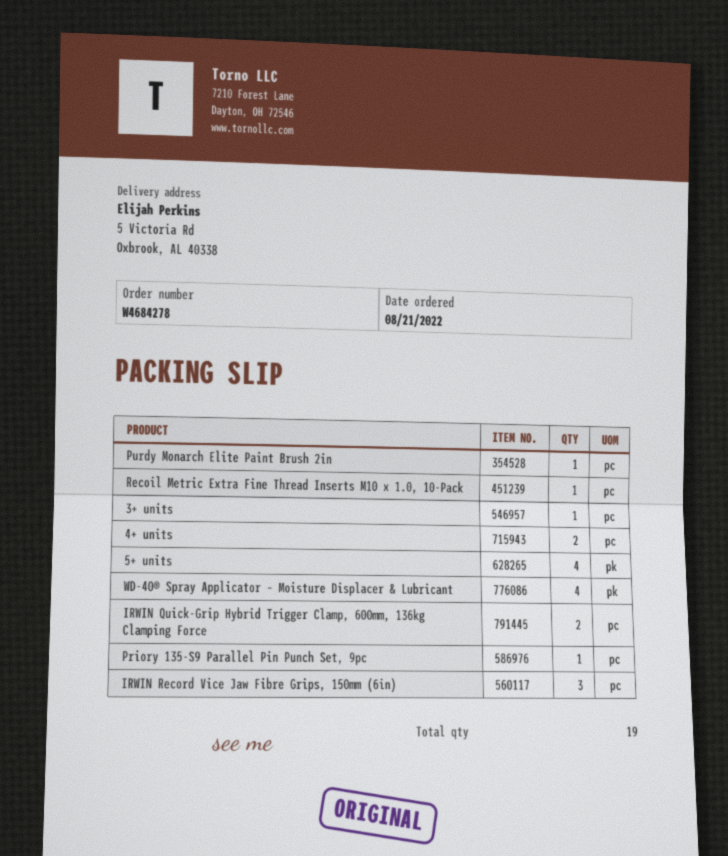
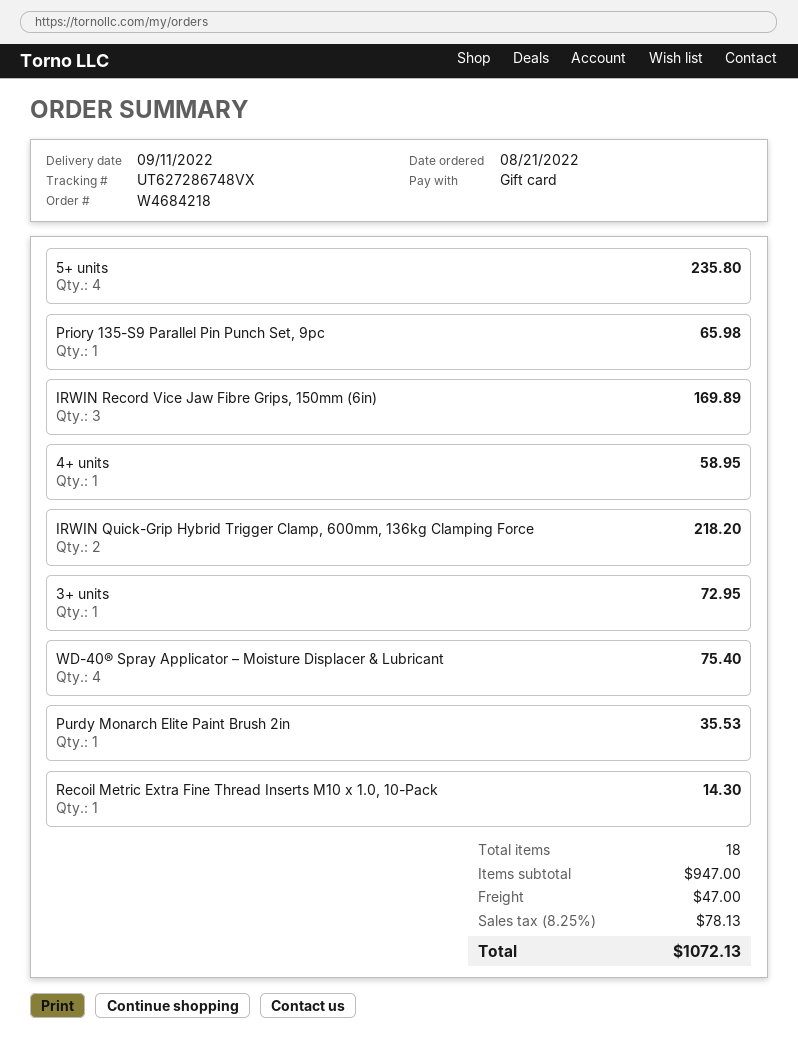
order number: W4684278 -> W4684218
4+ units: 2 -> 1
total quantity: 19 -> 18

